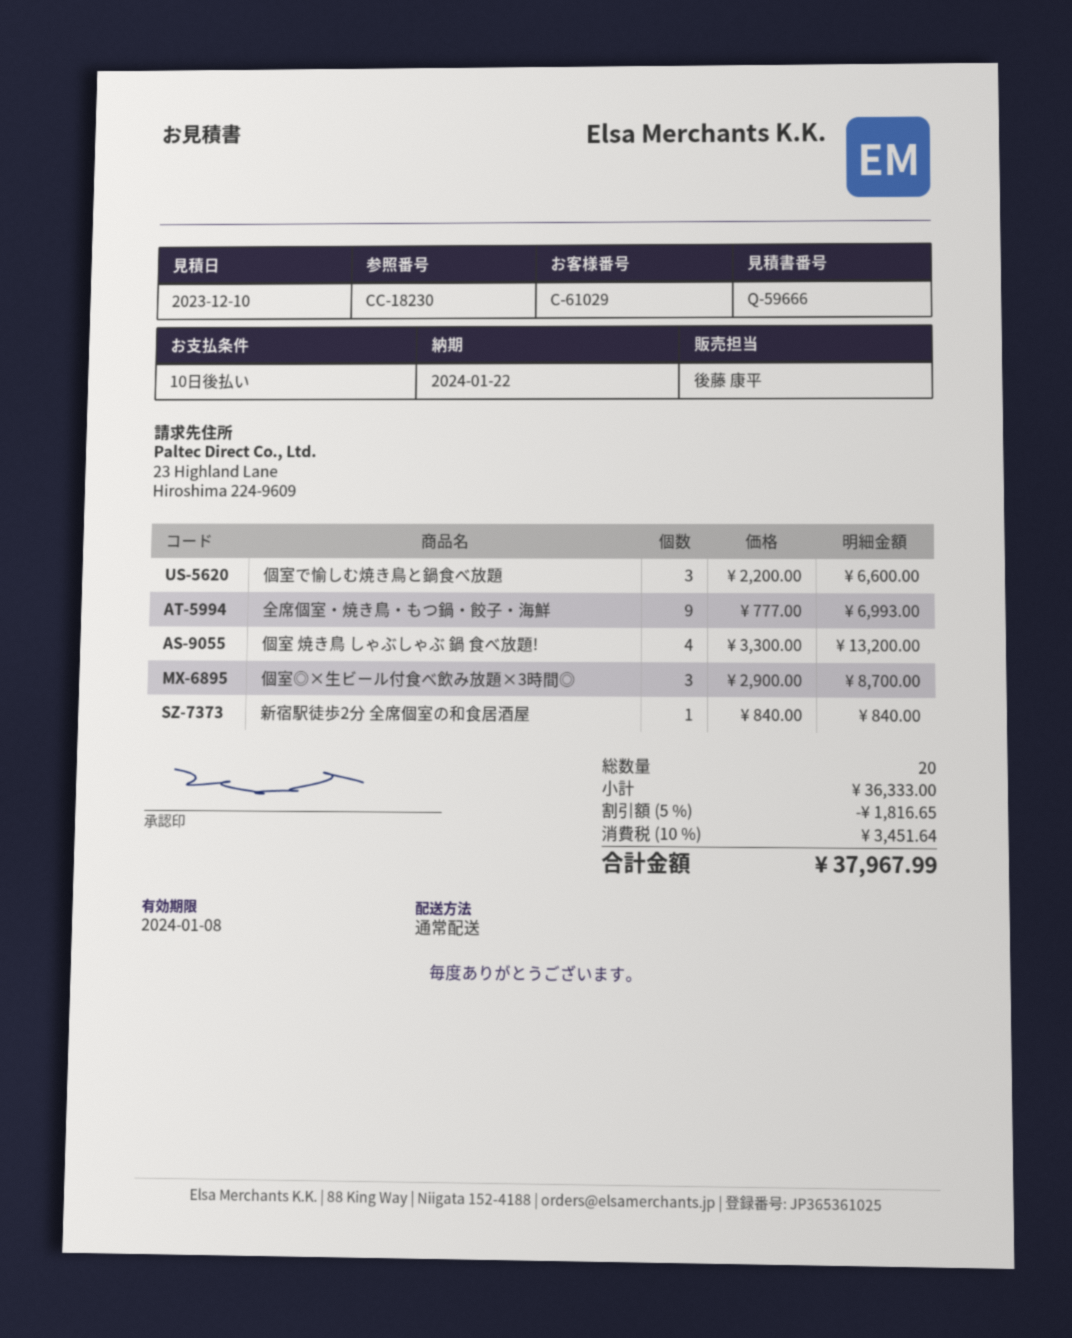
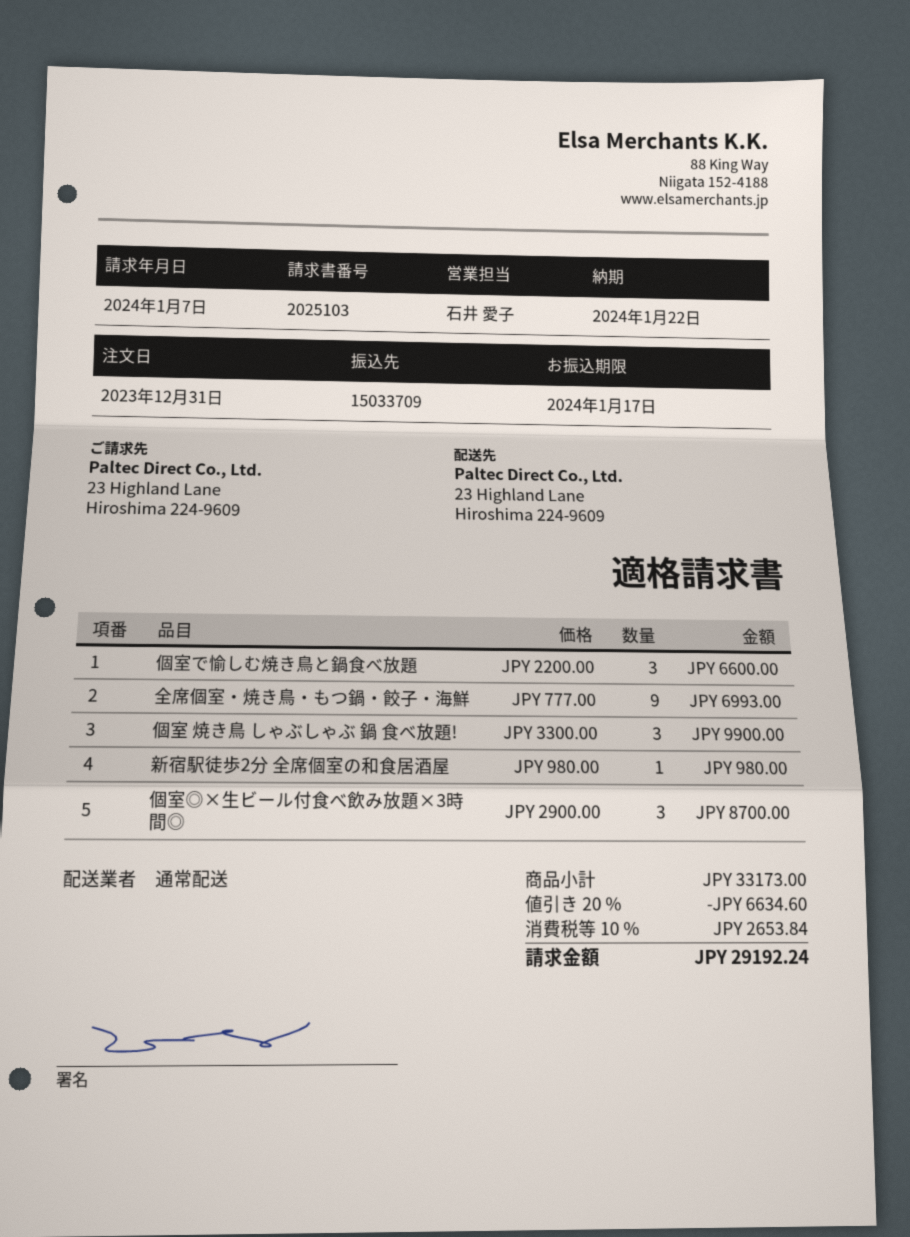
sales rep: 後藤 康平 -> 石井 愛子
個室 焼き鳥 しゃぶしゃぶ 鍋 食べ放題!: 4 x 3300.00 = 13200.00 -> 3 x 3300.00 = 9900.00
新宿駅徒歩2分 全席個室の和食居酒屋: 1 x 840.00 = 840.00 -> 1 x 980.00 = 980.00
subtotal: 36333.00 -> 33173.00
discount: 5% = 1816.65 -> 20% = 6634.60
tax: 10% = 3451.64 -> 10% = 2653.84
total: 37967.99 -> 29192.24

